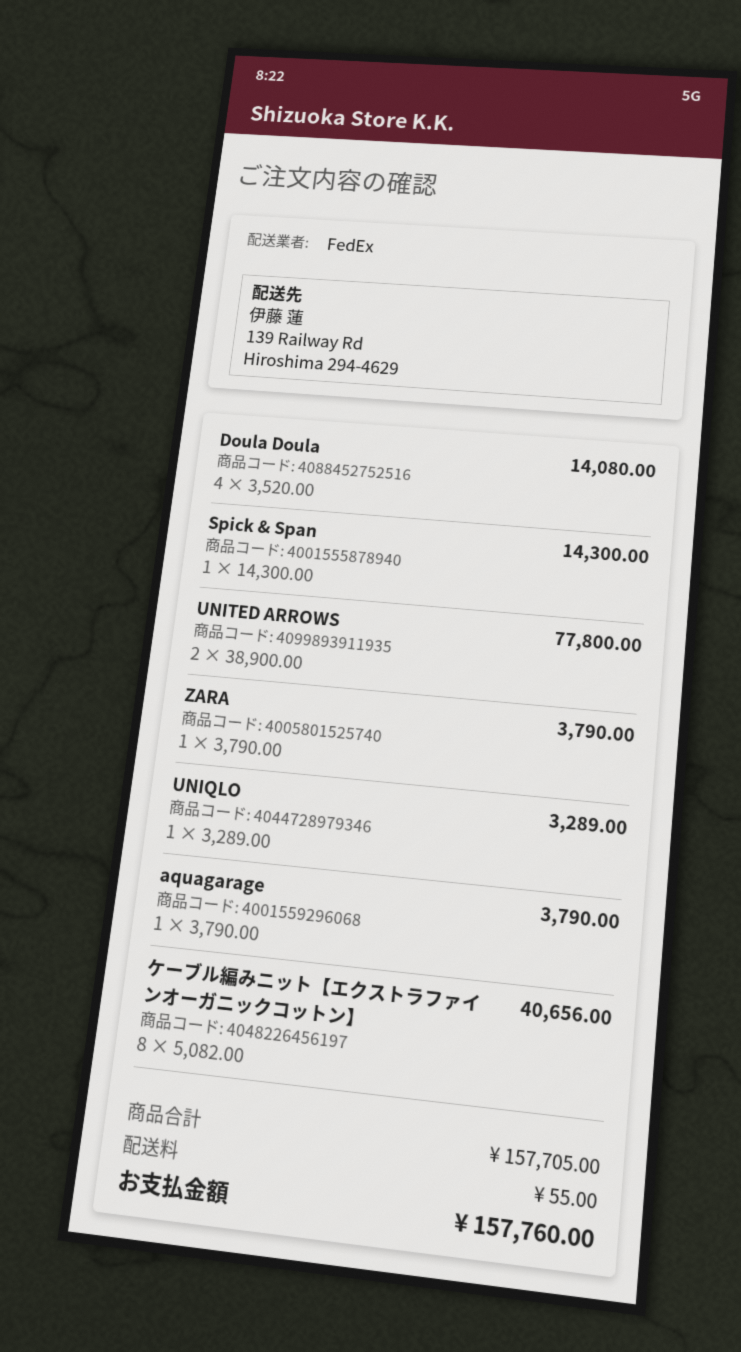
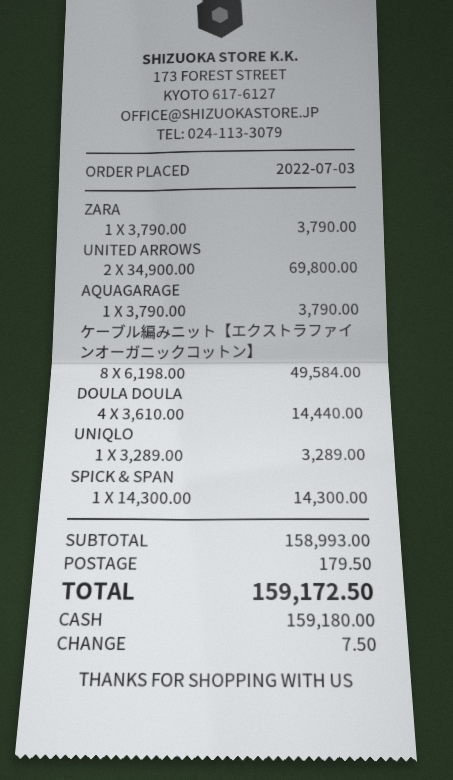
Doula Doula: 4 x 3520.00 = 14080.00 -> 4 x 3610.00 = 14440.00
UNITED ARROWS: 2 x 38900.00 = 77800.00 -> 2 x 34900.00 = 69800.00
ケーブル編みニット【エクストラファインオーガニックコットン】: 8 x 5082.00 = 40656.00 -> 8 x 6198.00 = 49584.00
subtotal: 157705.00 -> 158993.00
shipping: 55.00 -> 179.50
total: 157760.00 -> 159172.50

